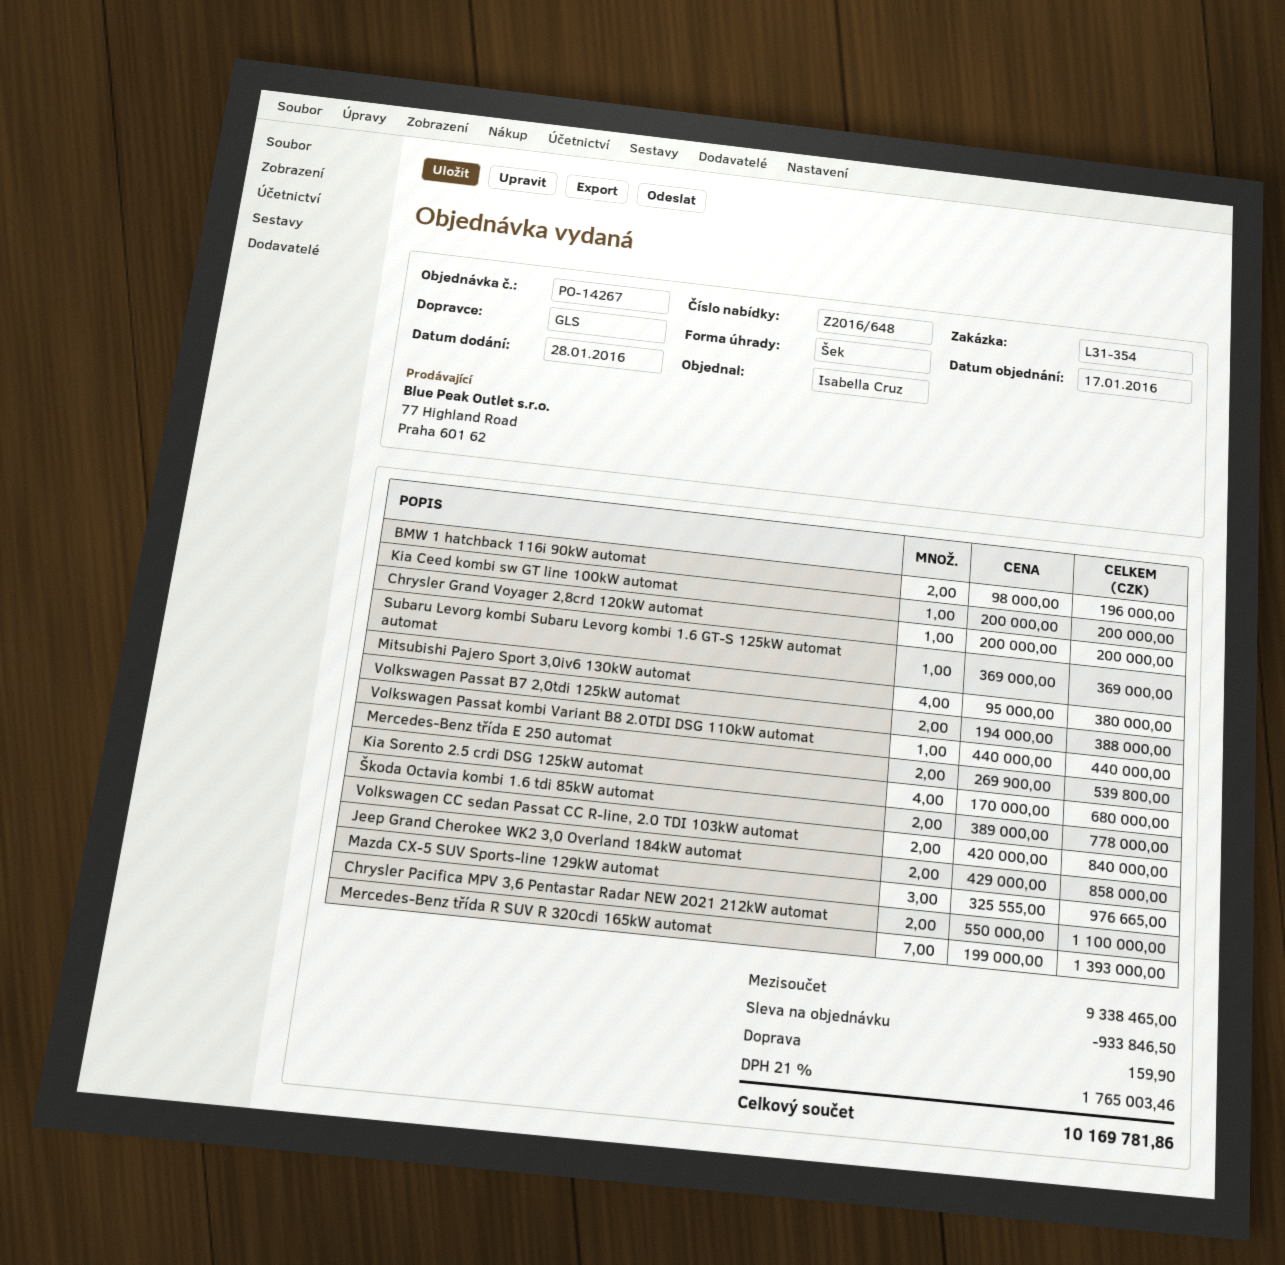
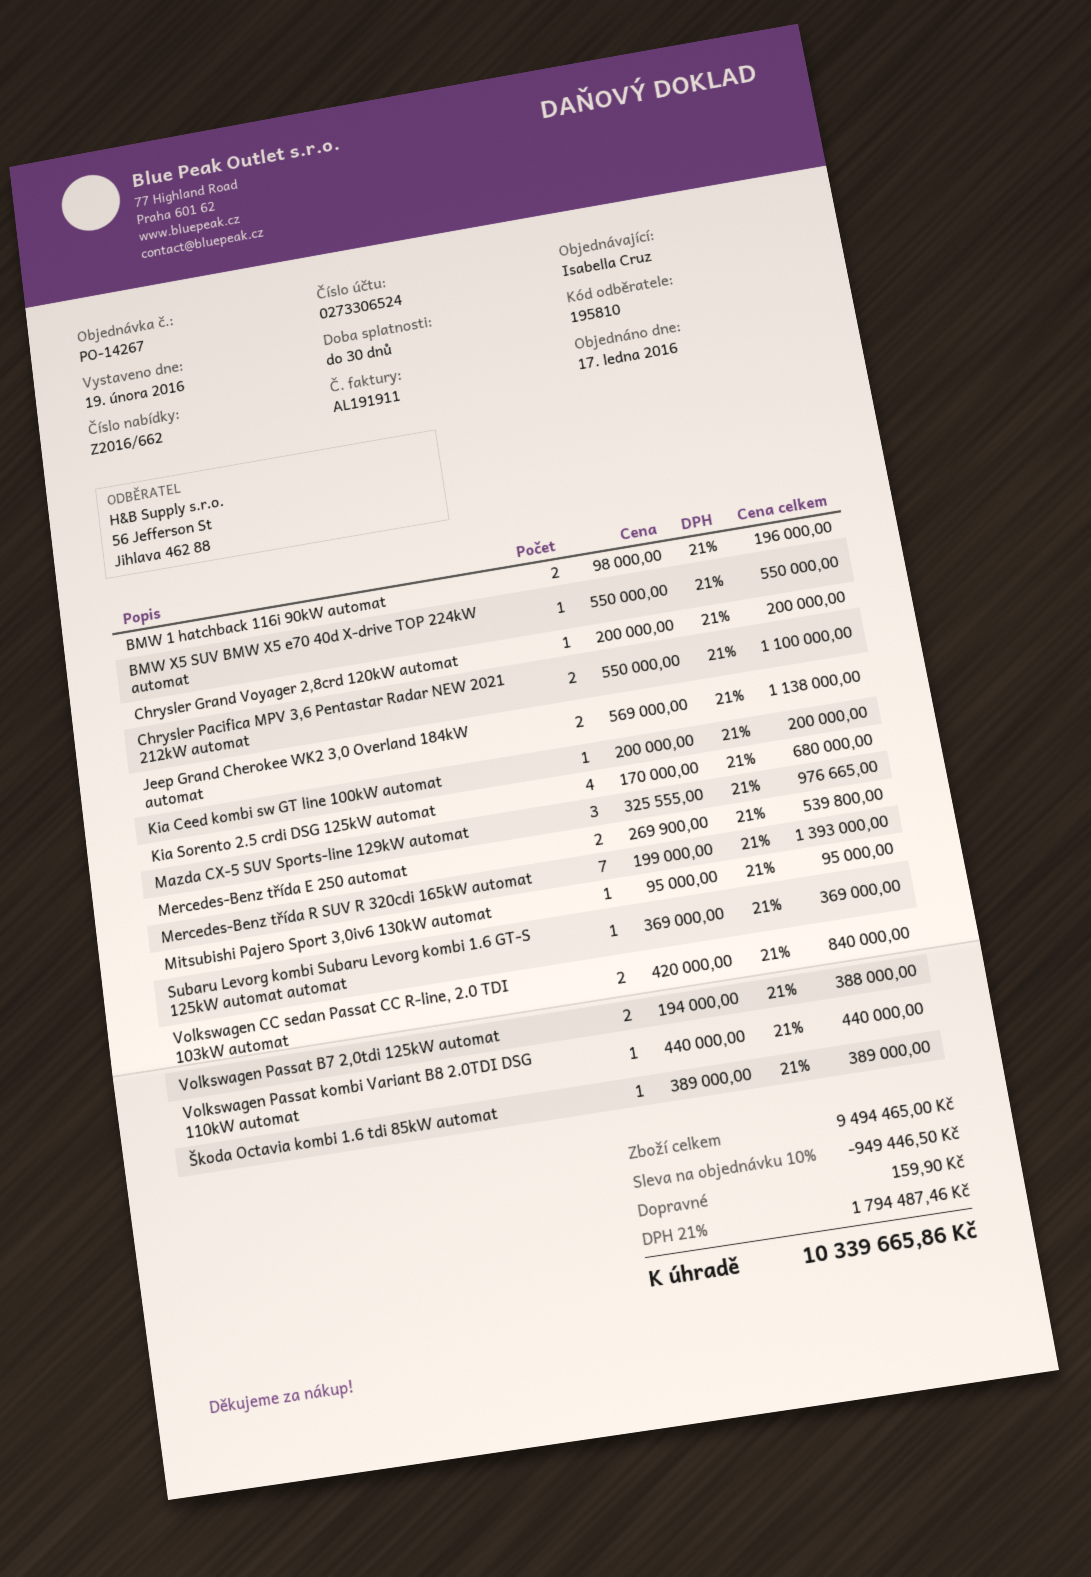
quote number: Z2016/648 -> Z2016/662
Mitsubishi Pajero Sport 3,0iv6 130kW automat: 4 x 95000.00 = 380000.00 -> 1 x 95000.00 = 95000.00
Škoda Octavia kombi 1.6 tdi 85kW automat: 2 x 389000.00 = 778000.00 -> 1 x 389000.00 = 389000.00
Jeep Grand Cherokee WK2 3,0 Overland 184kW automat: 2 x 429000.00 = 858000.00 -> 2 x 569000.00 = 1138000.00
BMW X5 SUV BMW X5 e70 40d X-drive TOP 224kW automat: none -> 1 x 550000.00 = 550000.00
subtotal: 9338465.00 -> 9494465.00
discount: 933846.50 -> 949446.50
tax: 21% = 1765003.46 -> 21% = 1794487.46
total: 10169781.86 -> 10339665.86

